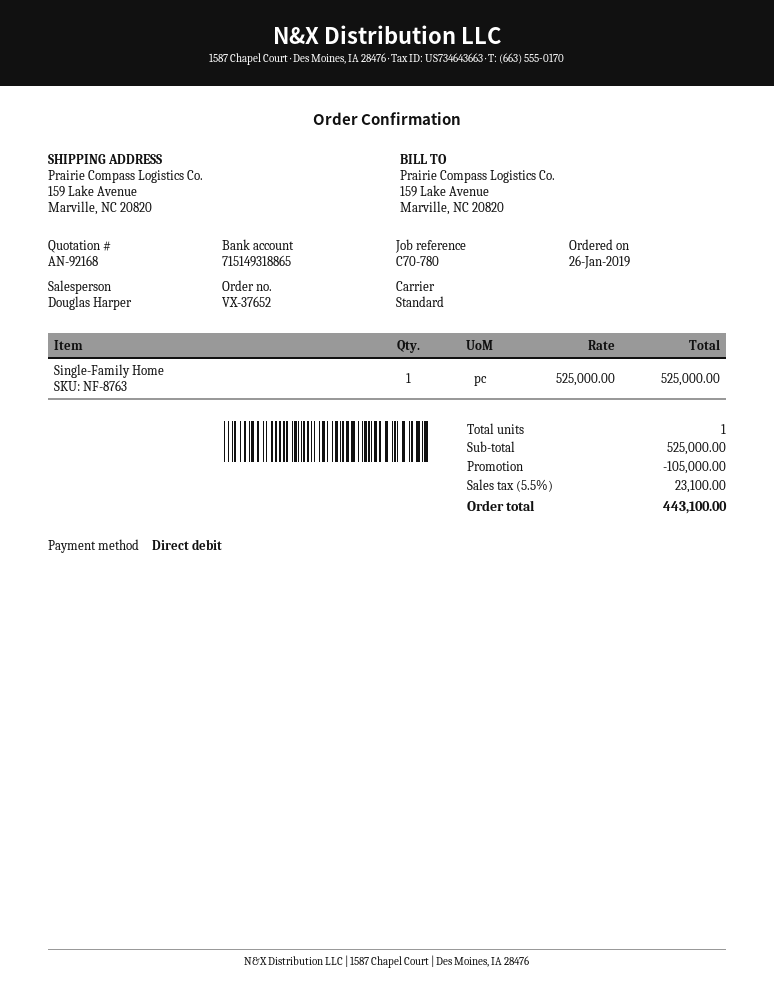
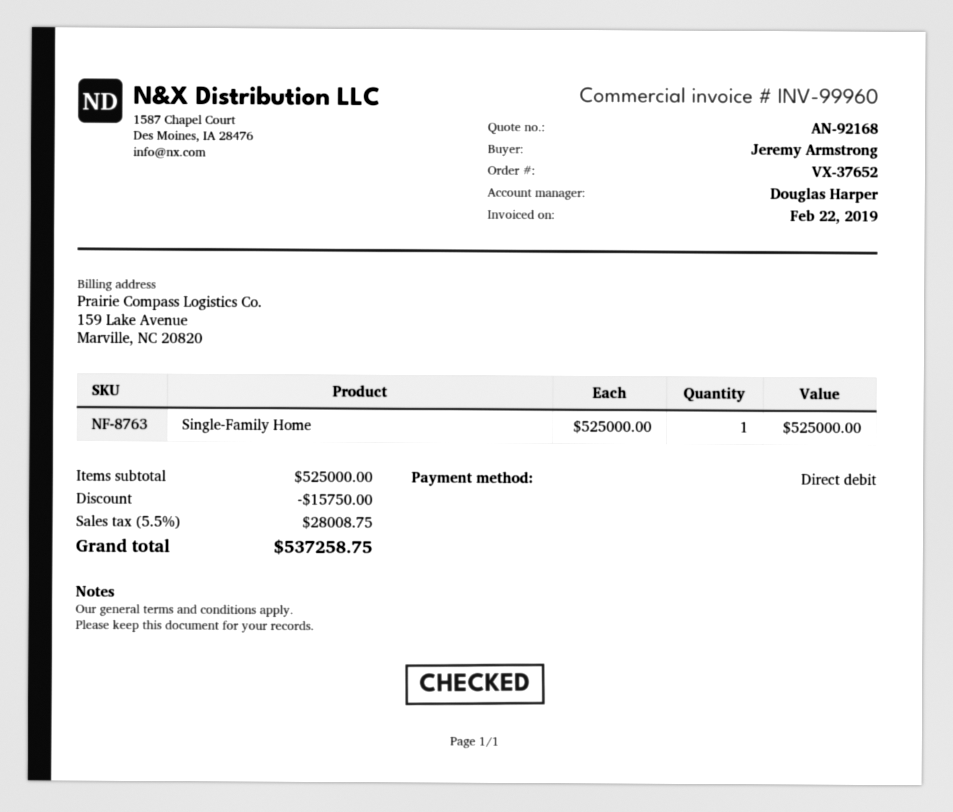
discount: 105000.00 -> 15750.00
tax: 5.5% = 23100.00 -> 5.5% = 28008.75
total: 443100.00 -> 537258.75

